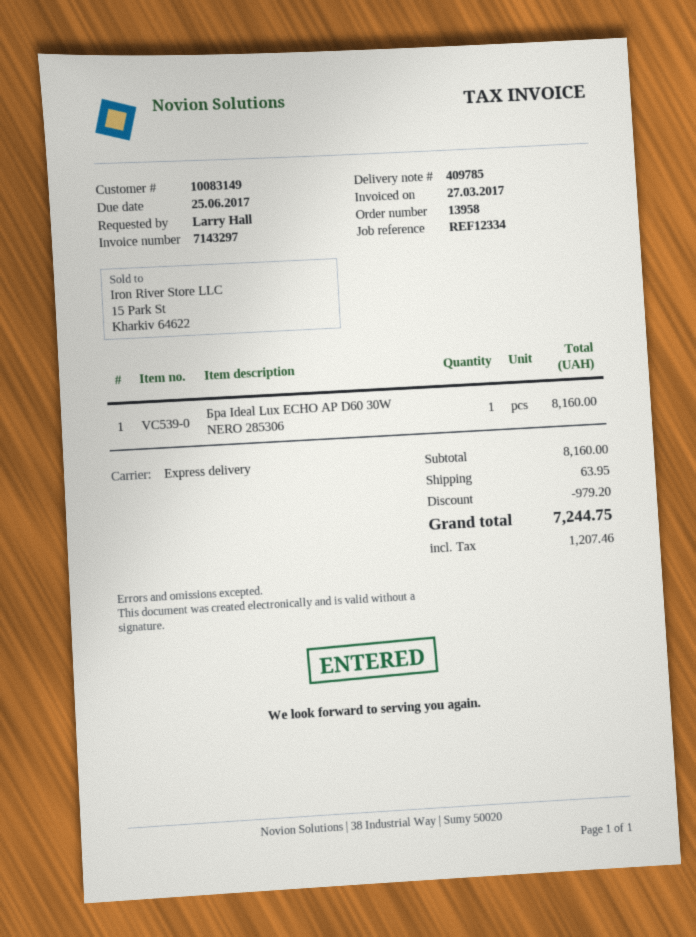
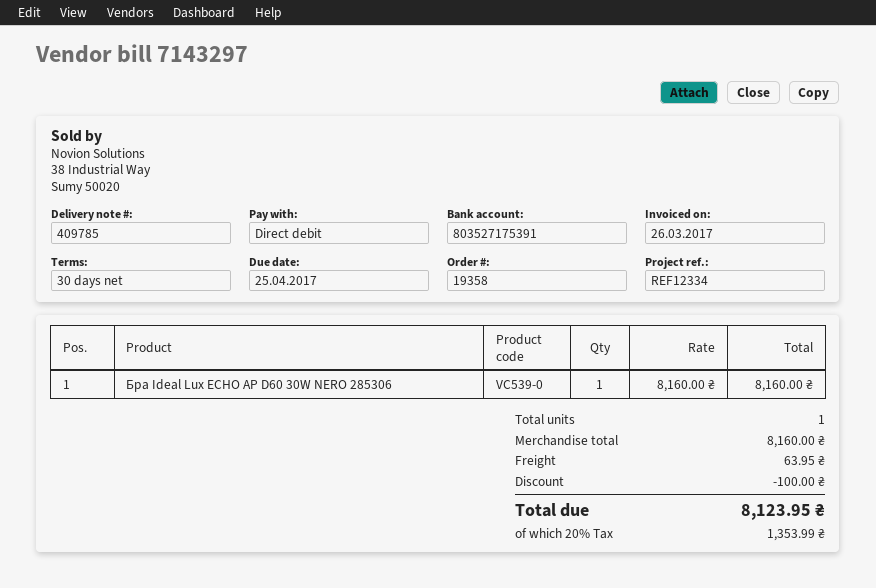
order number: 13958 -> 19358
invoice date: 2017-03-27 -> 2017-03-26
due date: 2017-06-25 -> 2017-04-25
discount: 979.20 -> 100.00
tax: 1207.46 -> 1353.99
total: 7244.75 -> 8123.95

